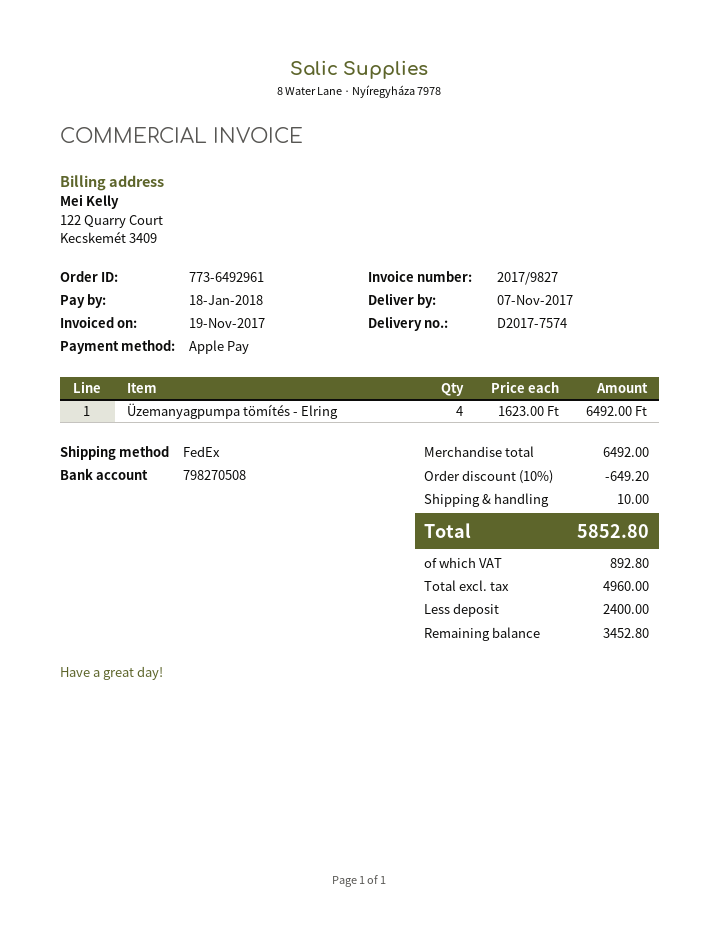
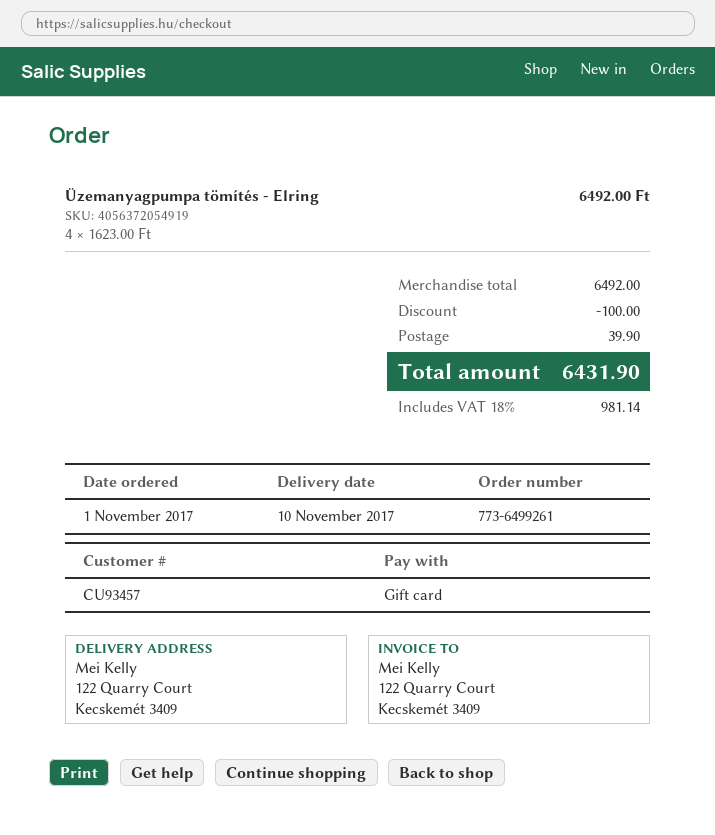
order number: 773-6492961 -> 773-6499261
delivery date: 2017-11-07 -> 2017-11-10
payment method: Apple Pay -> gift card
discount: 649.20 -> 100.00
shipping: 10.00 -> 39.90
tax: 892.80 -> 981.14
total: 5852.80 -> 6431.90

